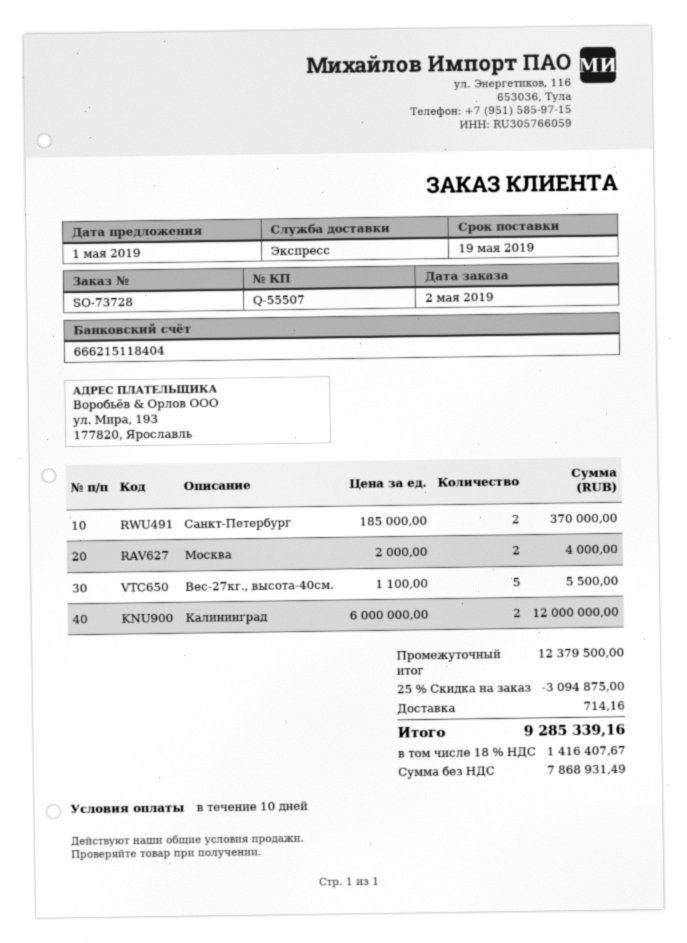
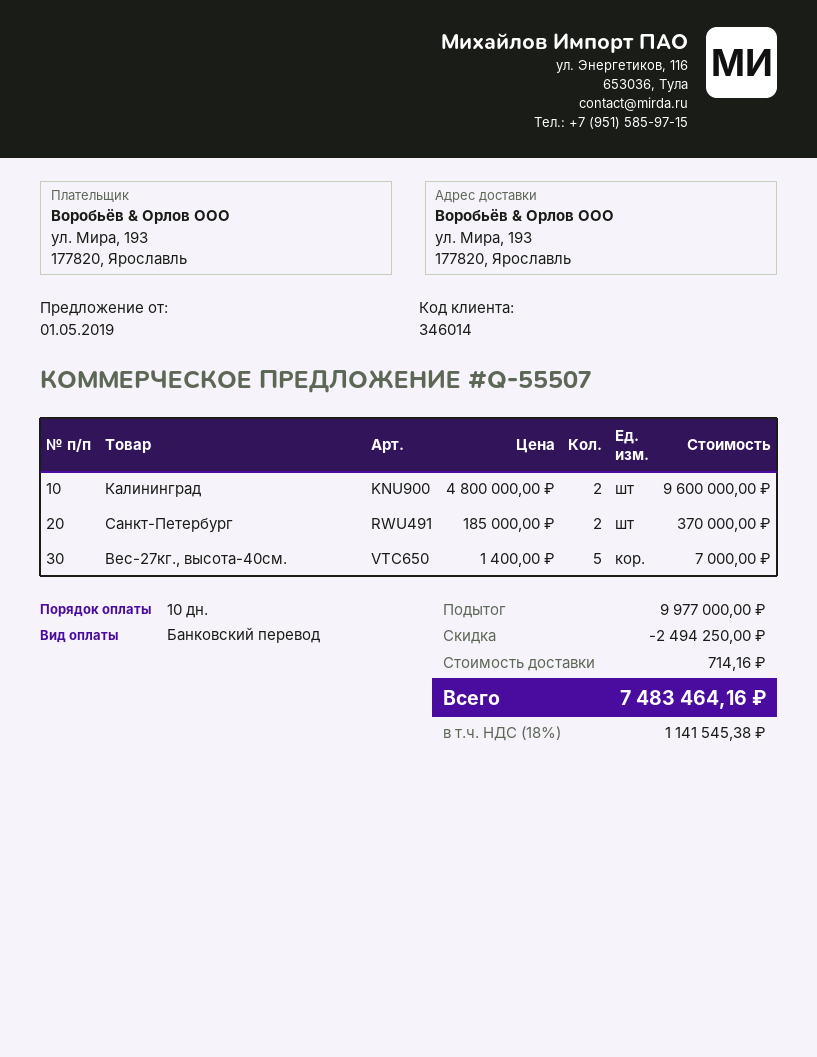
Москва: 2 x 2000.00 = 4000.00 -> none
Вес-27кг., высота-40см.: 5 x 1100.00 = 5500.00 -> 5 x 1400.00 = 7000.00
Калининград: 2 x 6000000.00 = 12000000.00 -> 2 x 4800000.00 = 9600000.00
subtotal: 12379500.00 -> 9977000.00
discount: 3094875.00 -> 2494250.00
tax: 18% = 1416407.67 -> 18% = 1141545.38
total: 9285339.16 -> 7483464.16

